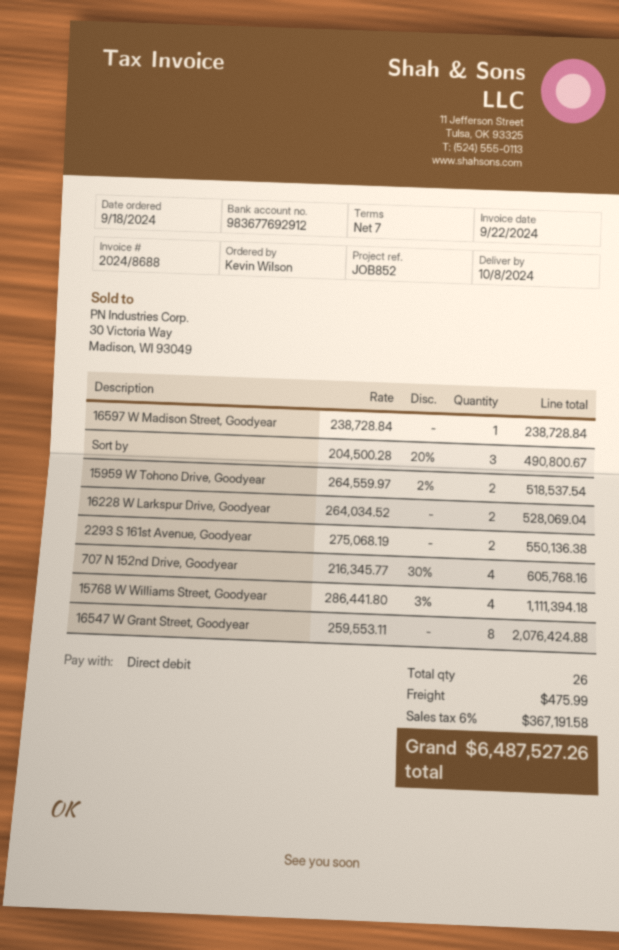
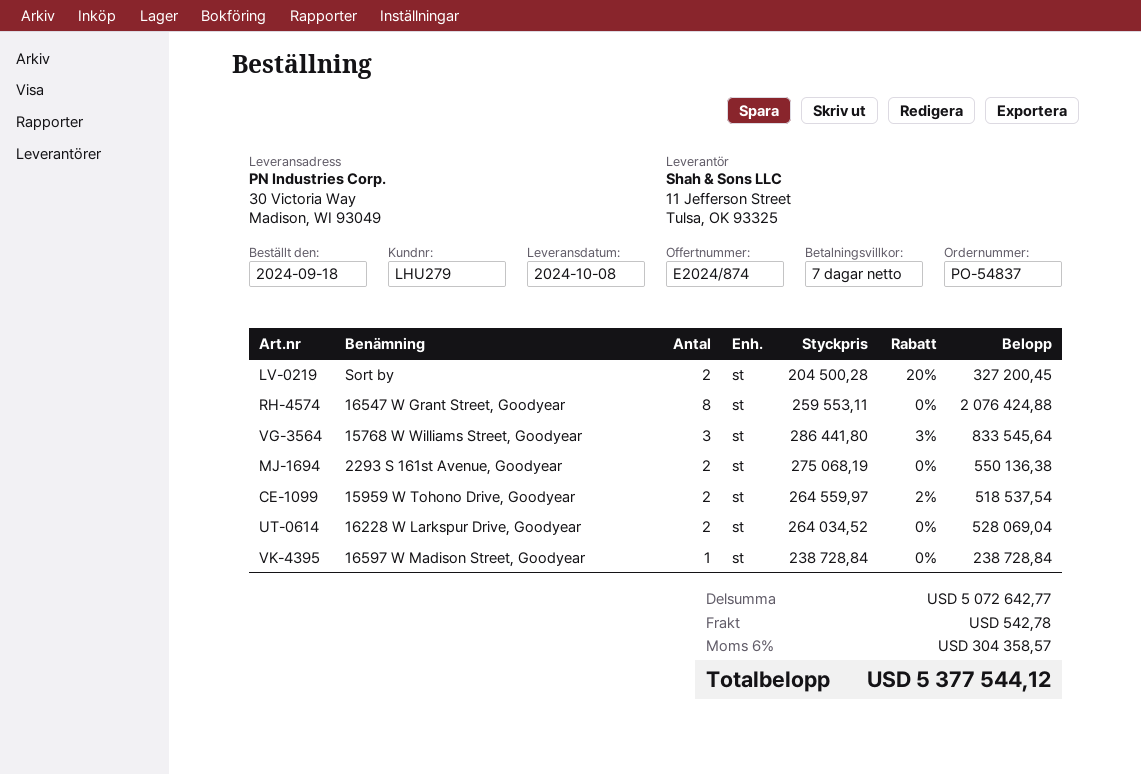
Sort by: 3 x 204500.28 - 20% = 490800.67 -> 2 x 204500.28 - 20% = 327200.45
707 N 152nd Drive, Goodyear: 4 x 216345.77 - 30% = 605768.16 -> none
15768 W Williams Street, Goodyear: 4 x 286441.80 - 3% = 1111394.18 -> 3 x 286441.80 - 3% = 833545.64
shipping: 475.99 -> 542.78
tax: 6% = 367191.58 -> 6% = 304358.57
total: 6487527.26 -> 5377544.12

